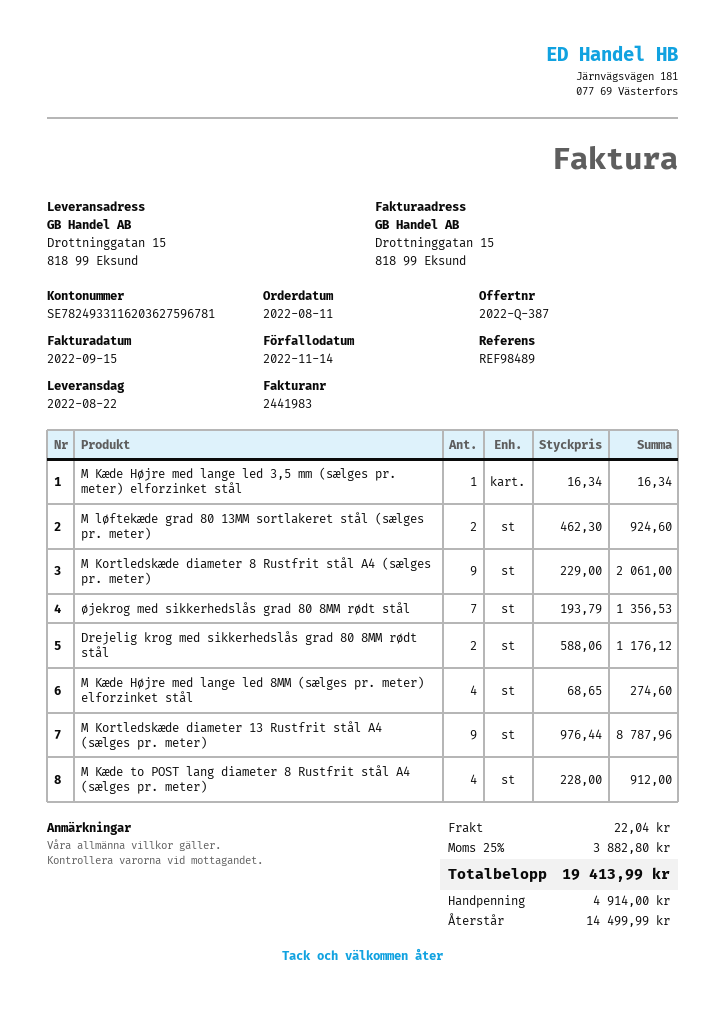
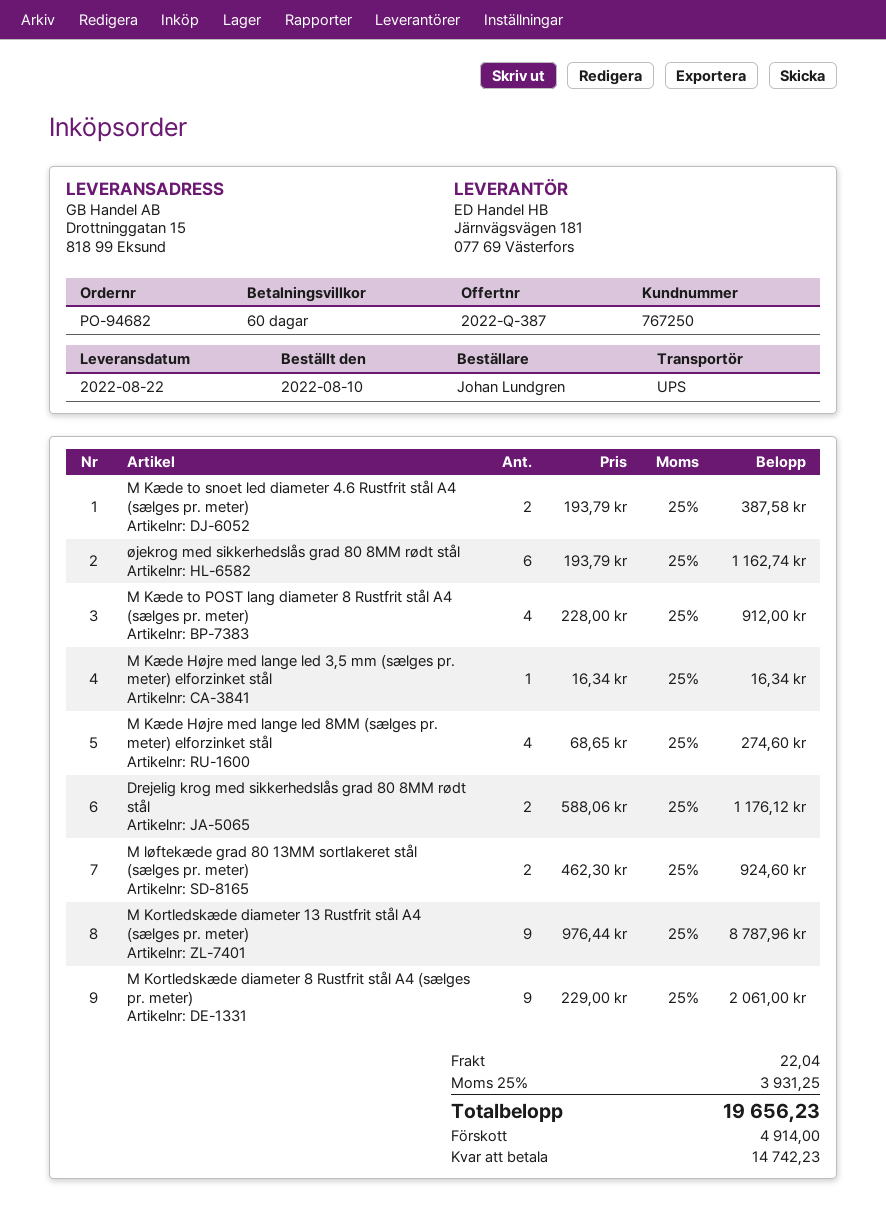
order date: 2022-08-11 -> 2022-08-10
øjekrog med sikkerhedslås grad 80 8MM rødt stål: 7 x 193.79 = 1356.53 -> 6 x 193.79 = 1162.74
M Kæde to snoet led diameter 4.6 Rustfrit stål A4 (sælges pr. meter): none -> 2 x 193.79 = 387.58
tax: 25% = 3882.80 -> 25% = 3931.25
total: 19413.99 -> 19656.23
balance: 14499.99 -> 14742.23

